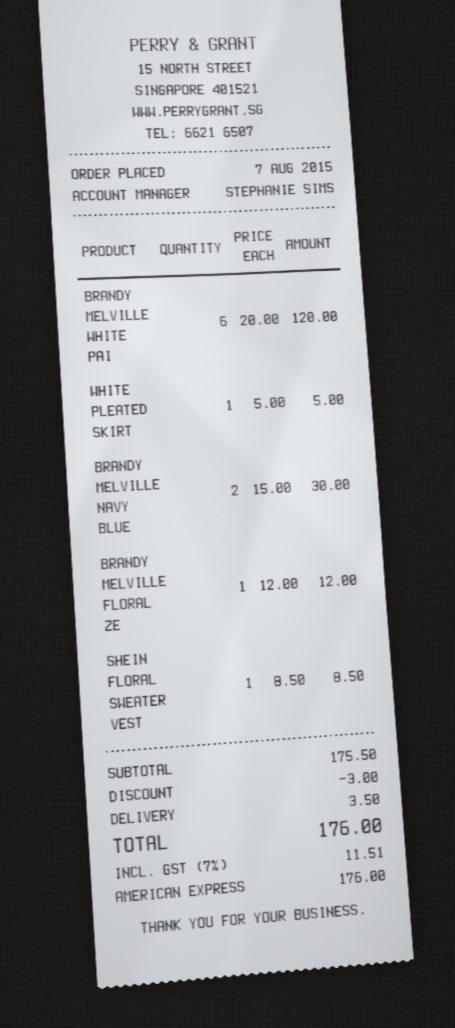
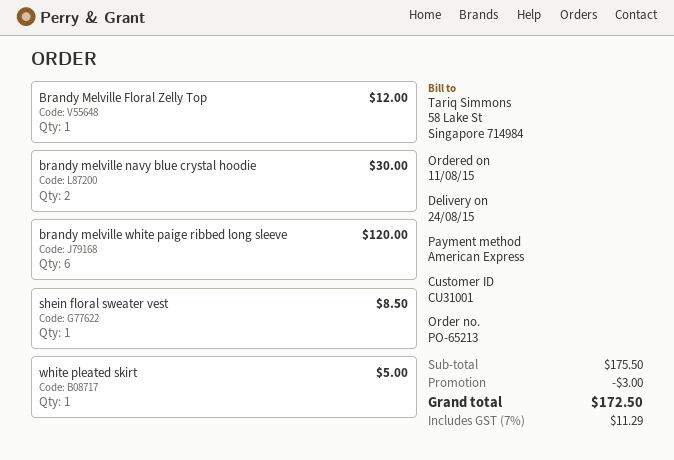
order date: 2015-08-07 -> 2015-08-11
shipping: 3.50 -> none
tax: 7% = 11.51 -> 7% = 11.29
total: 176.00 -> 172.50

